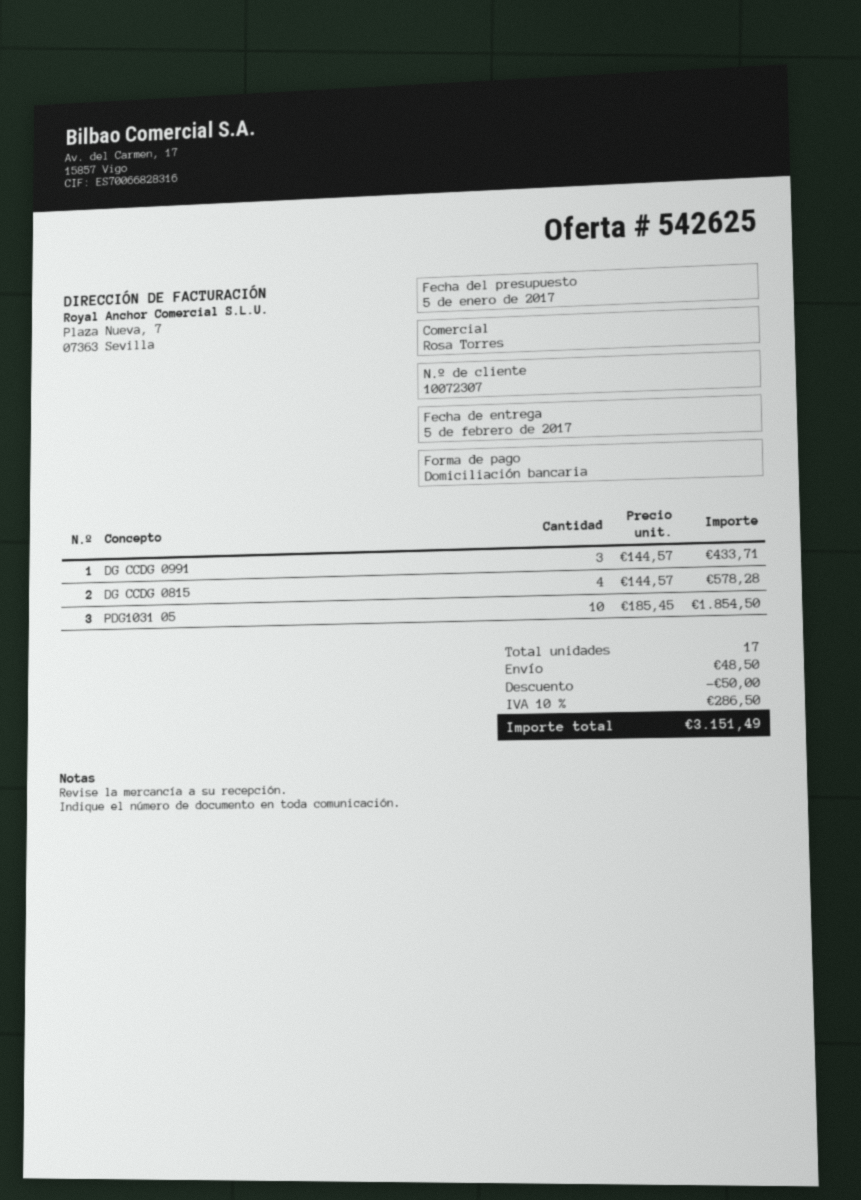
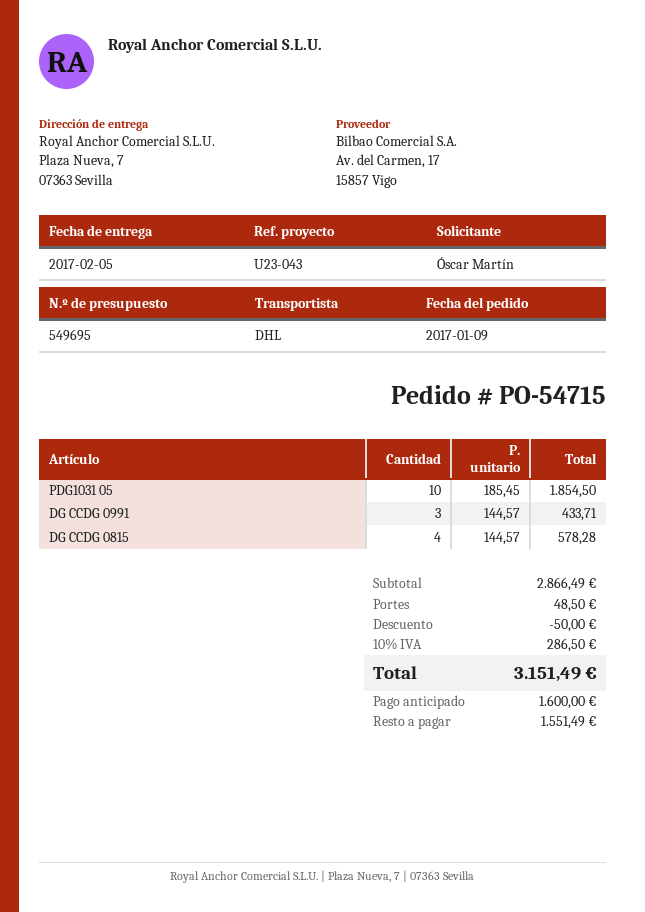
quote number: 542625 -> 549695

